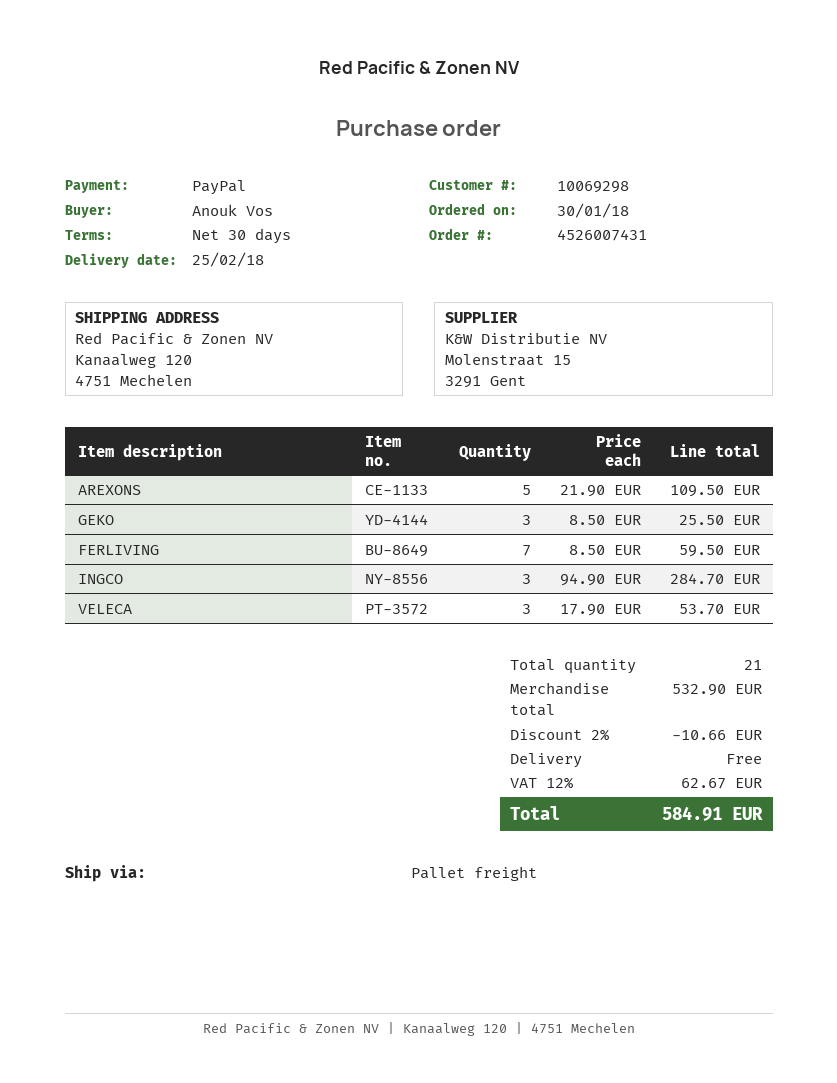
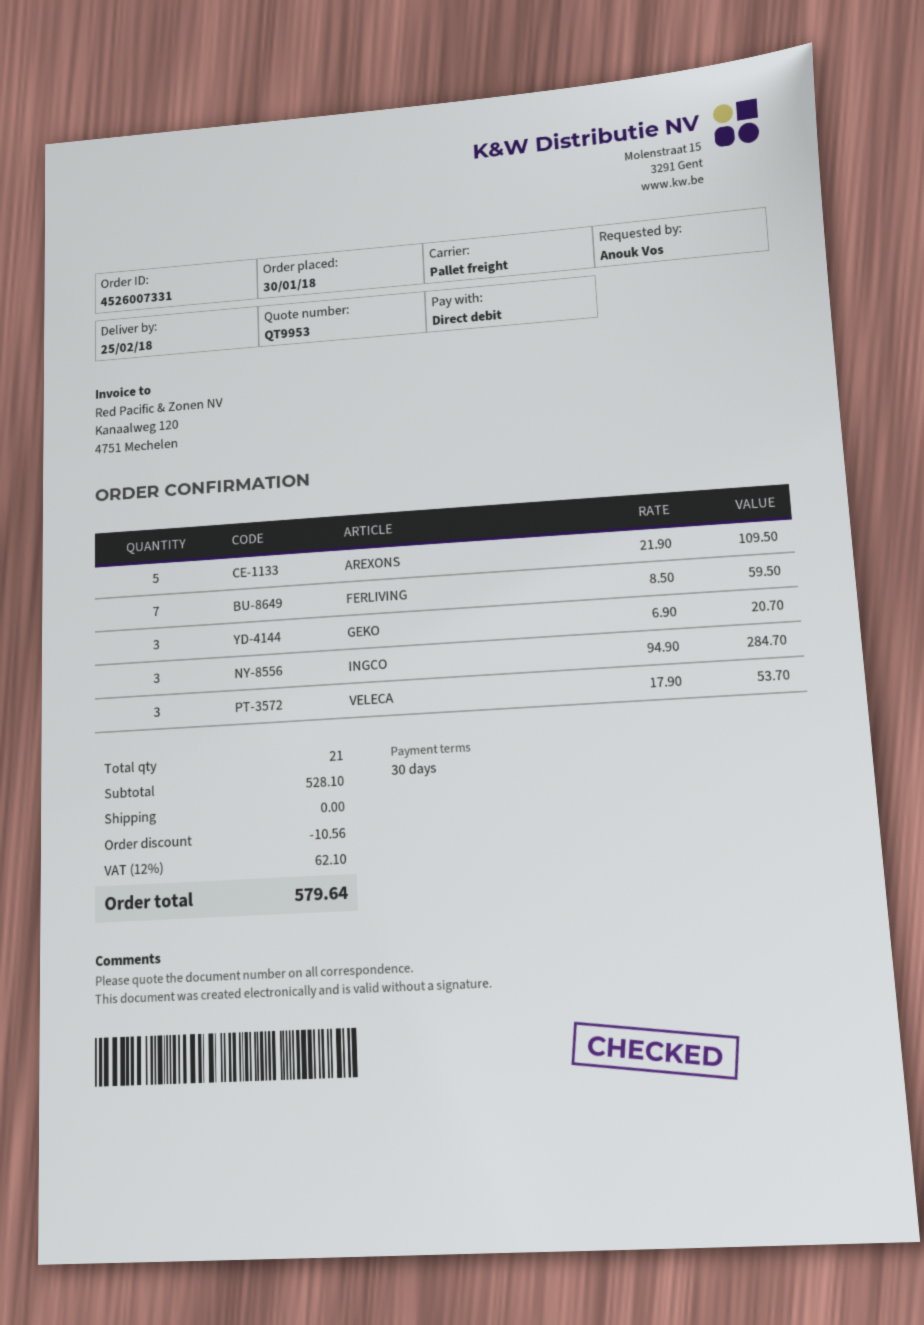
order number: 4526007431 -> 4526007331
payment method: PayPal -> direct debit
GEKO: 3 x 8.50 = 25.50 -> 3 x 6.90 = 20.70
subtotal: 532.90 -> 528.10
discount: 10.66 -> 10.56
tax: 12% = 62.67 -> 12% = 62.10
total: 584.91 -> 579.64

